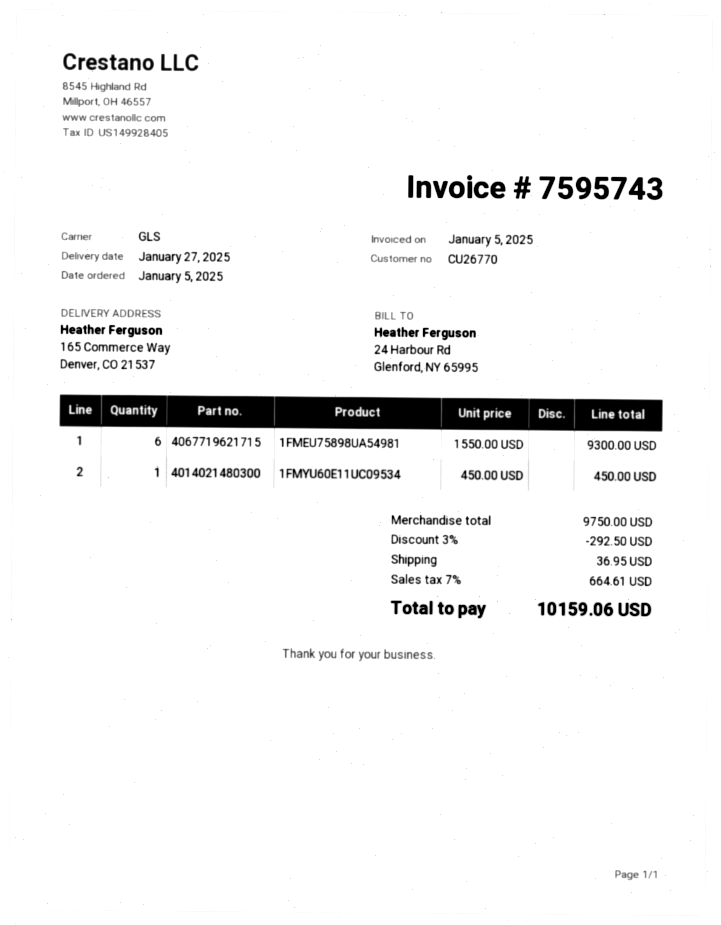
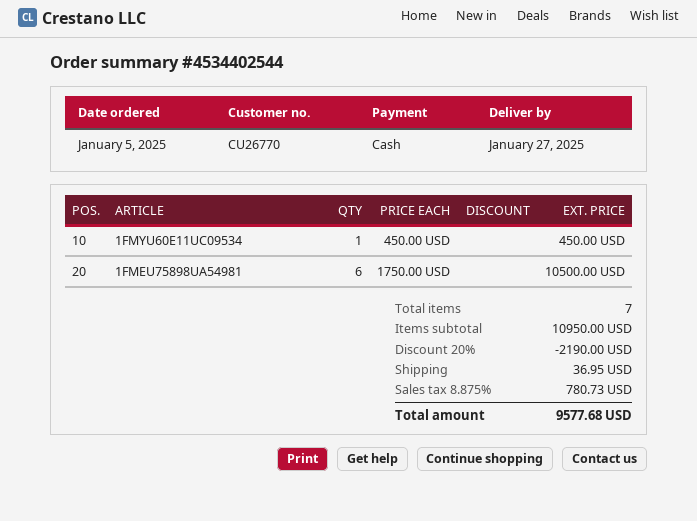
1FMEU75898UA54981: 6 x 1550.00 = 9300.00 -> 6 x 1750.00 = 10500.00
subtotal: 9750.00 -> 10950.00
discount: 3% = 292.50 -> 20% = 2190.00
tax: 7% = 664.61 -> 8.875% = 780.73
total: 10159.06 -> 9577.68

